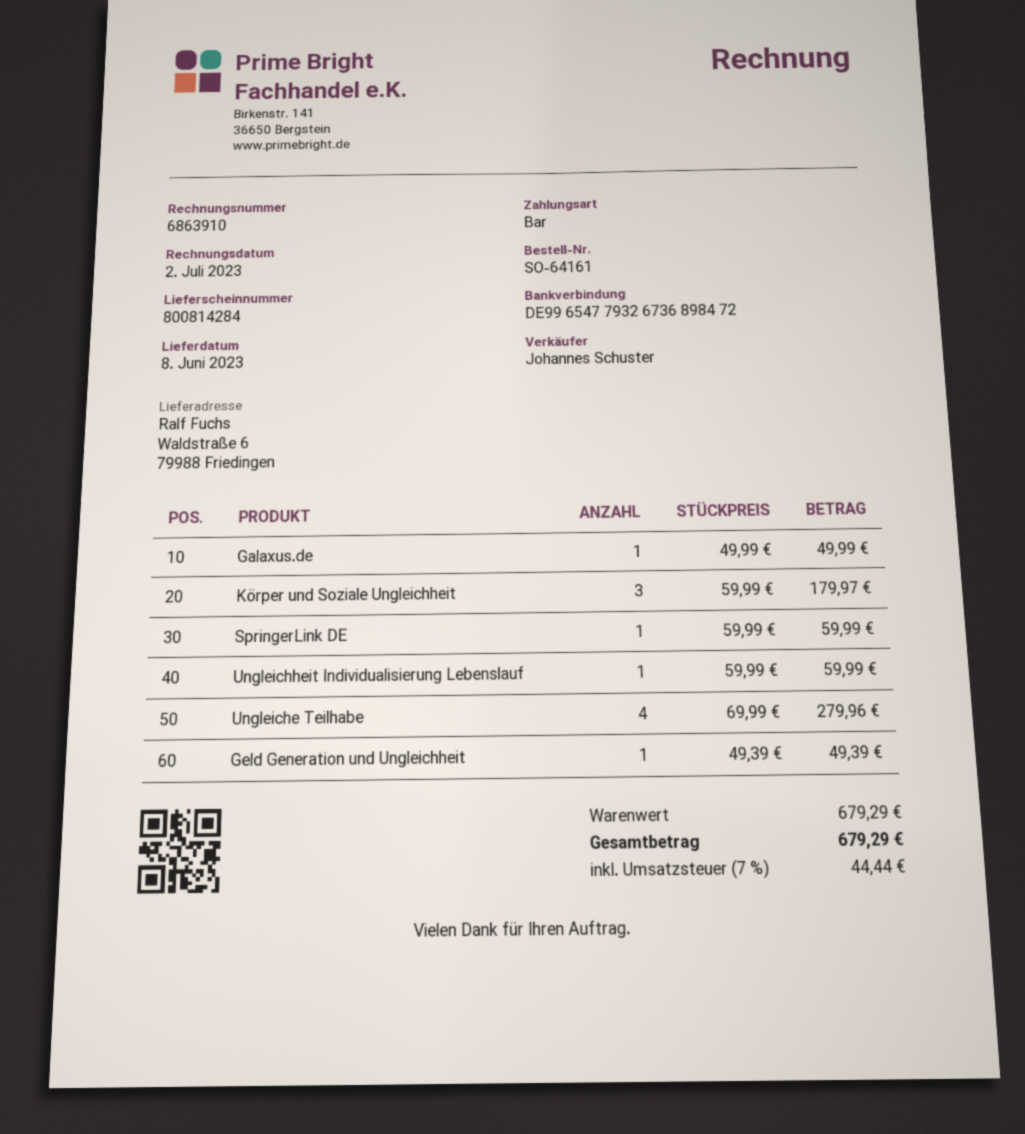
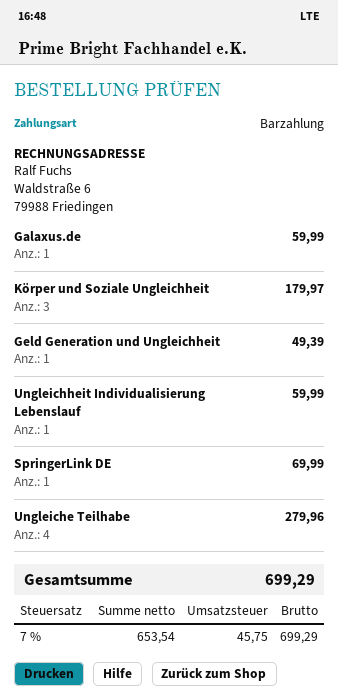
Galaxus.de: 1 for 49.99 -> 1 for 59.99
SpringerLink DE: 1 for 59.99 -> 1 for 69.99
tax: 7% = 44.44 -> 7% = 45.75
total: 679.29 -> 699.29

